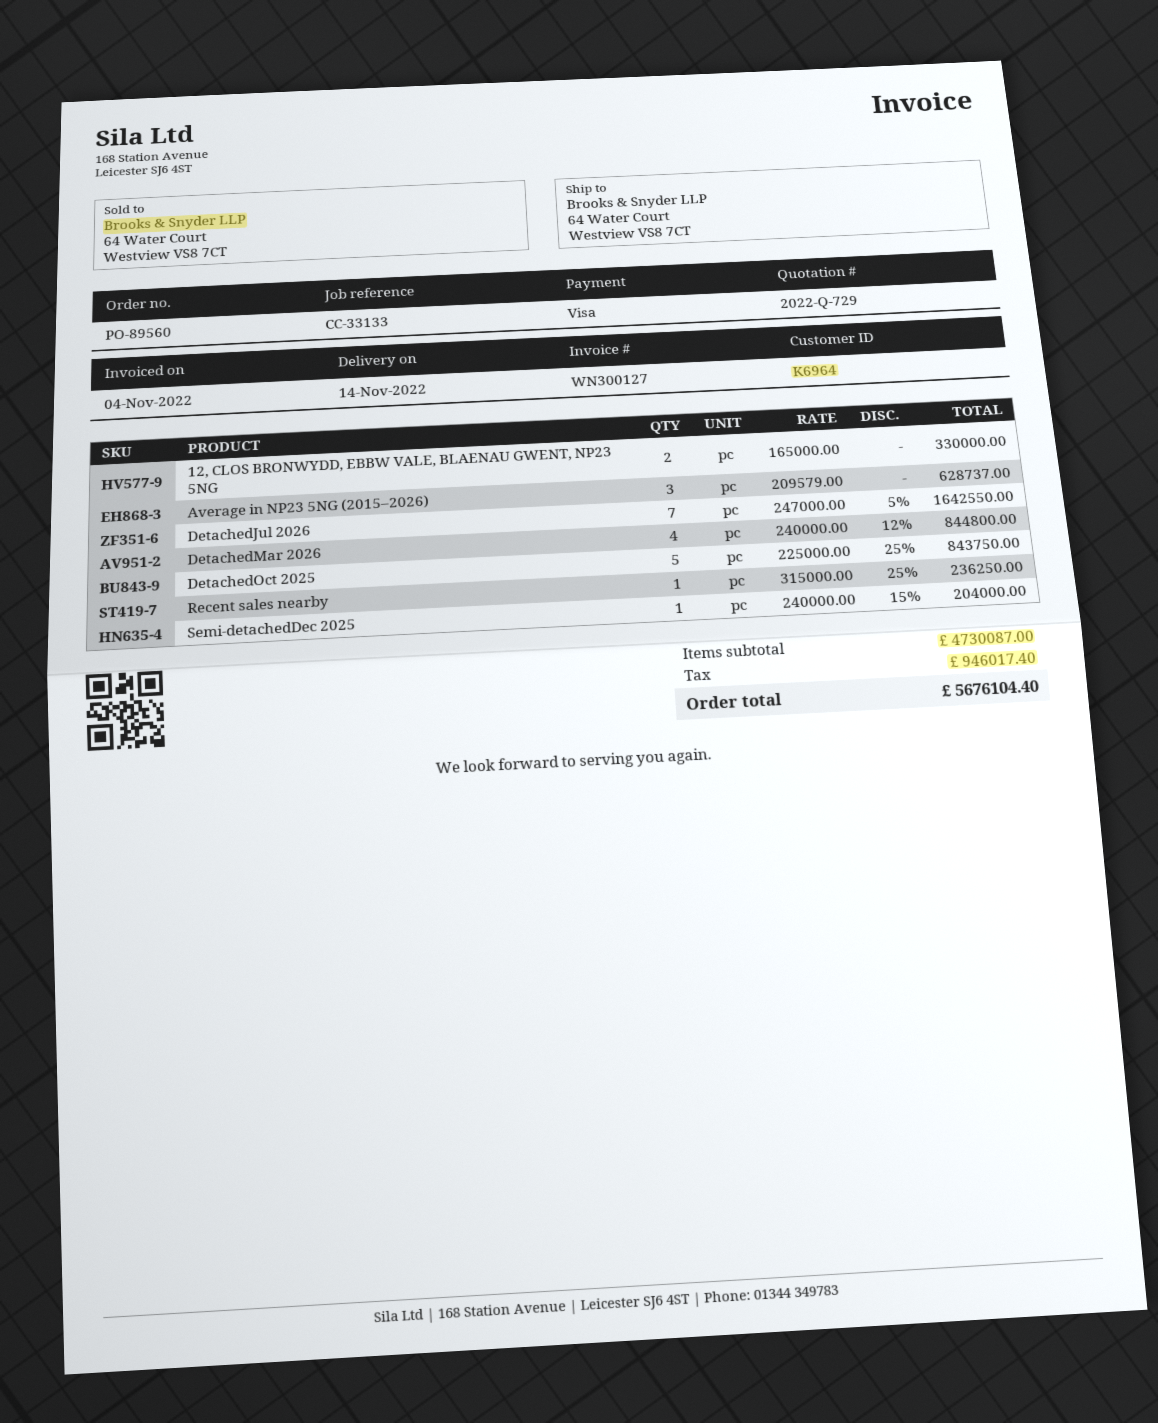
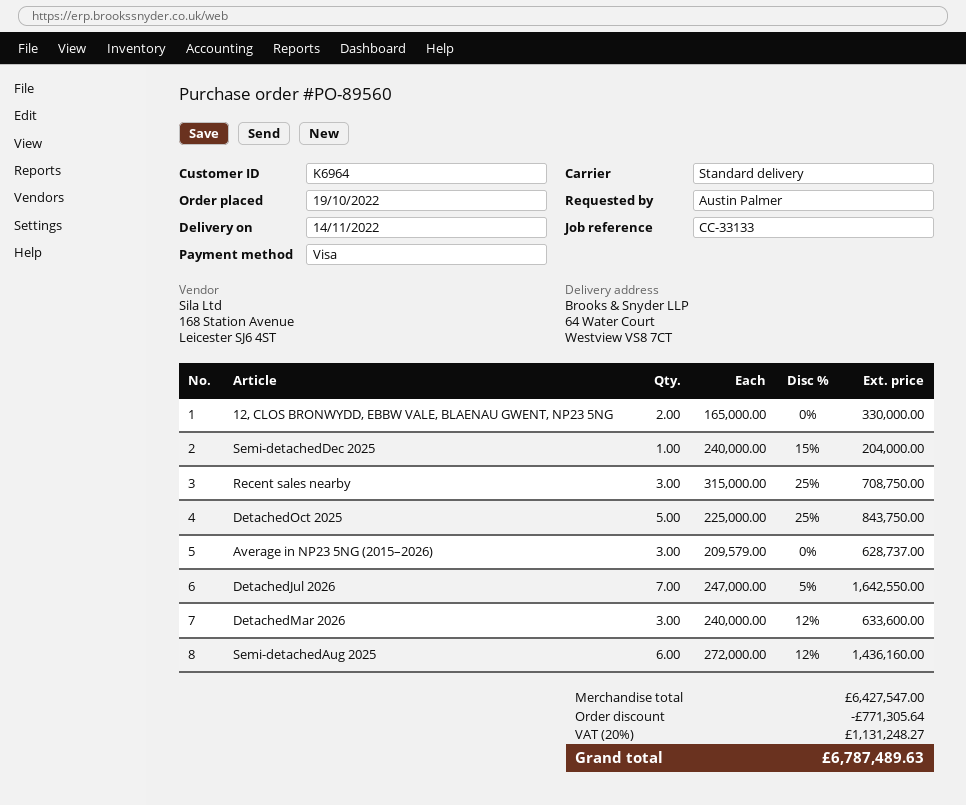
DetachedMar 2026: 4 x 240000.00 - 12% = 844800.00 -> 3 x 240000.00 - 12% = 633600.00
Recent sales nearby: 1 x 315000.00 - 25% = 236250.00 -> 3 x 315000.00 - 25% = 708750.00
Semi-detachedAug 2025: none -> 6 x 272000.00 - 12% = 1436160.00
subtotal: 4730087.00 -> 6427547.00
discount: none -> 771305.64
tax: 946017.40 -> 1131248.27
total: 5676104.40 -> 6787489.63

